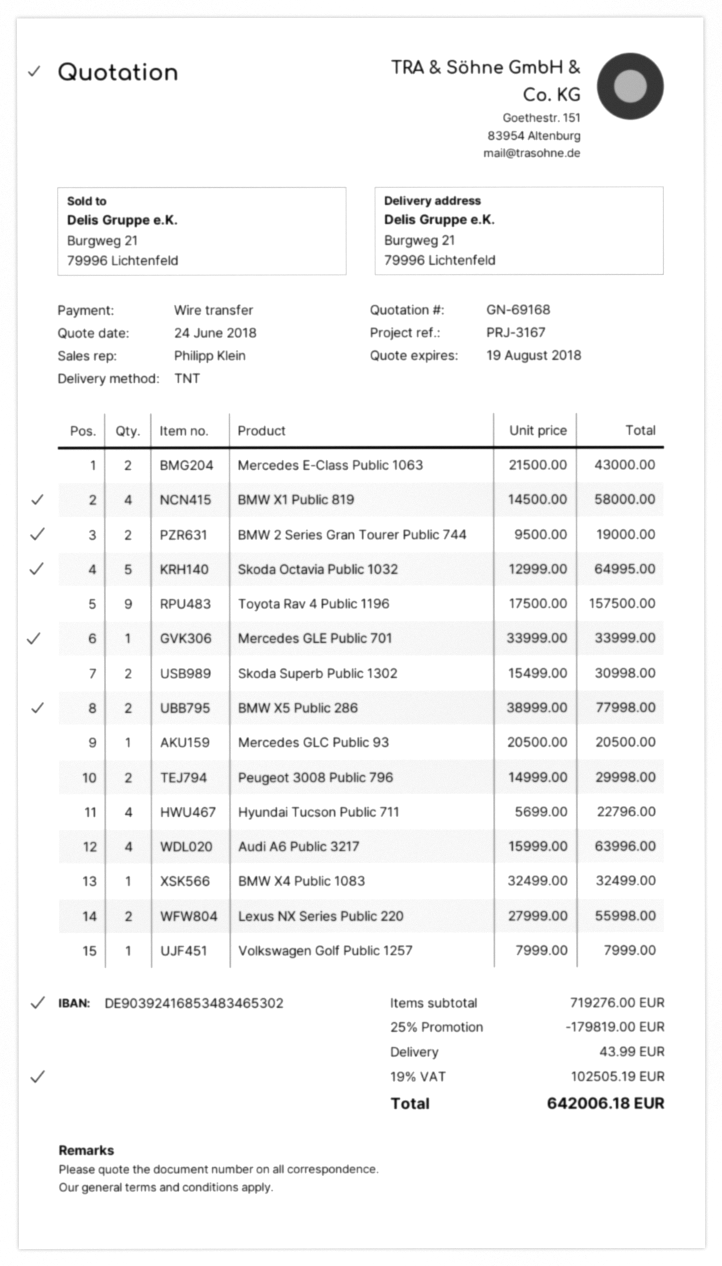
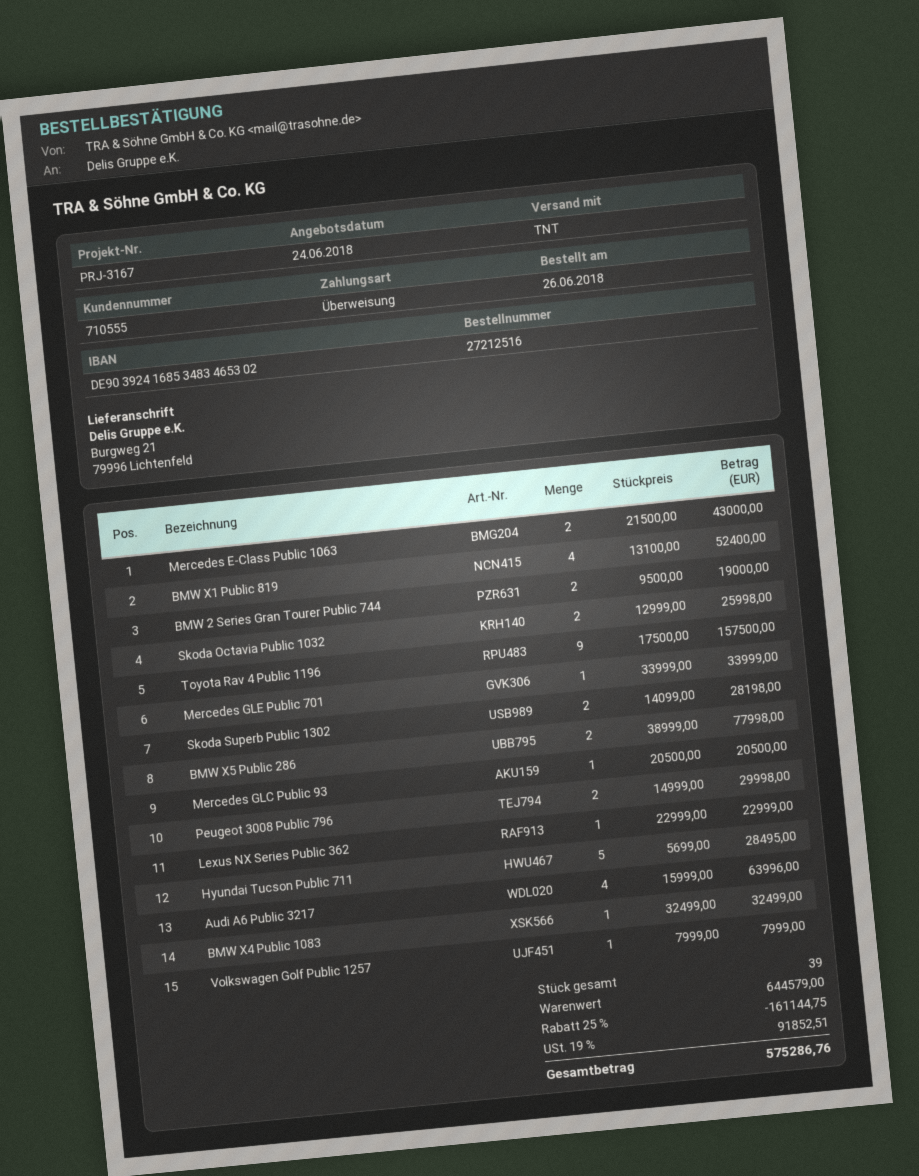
BMW X1 Public 819: 4 x 14500.00 = 58000.00 -> 4 x 13100.00 = 52400.00
Skoda Octavia Public 1032: 5 x 12999.00 = 64995.00 -> 2 x 12999.00 = 25998.00
Skoda Superb Public 1302: 2 x 15499.00 = 30998.00 -> 2 x 14099.00 = 28198.00
Hyundai Tucson Public 711: 4 x 5699.00 = 22796.00 -> 5 x 5699.00 = 28495.00
Lexus NX Series Public 220: 2 x 27999.00 = 55998.00 -> none
Lexus NX Series Public 362: none -> 1 x 22999.00 = 22999.00
subtotal: 719276.00 -> 644579.00
discount: 25% = 179819.00 -> 25% = 161144.75
shipping: 43.99 -> none
tax: 19% = 102505.19 -> 19% = 91852.51
total: 642006.18 -> 575286.76

